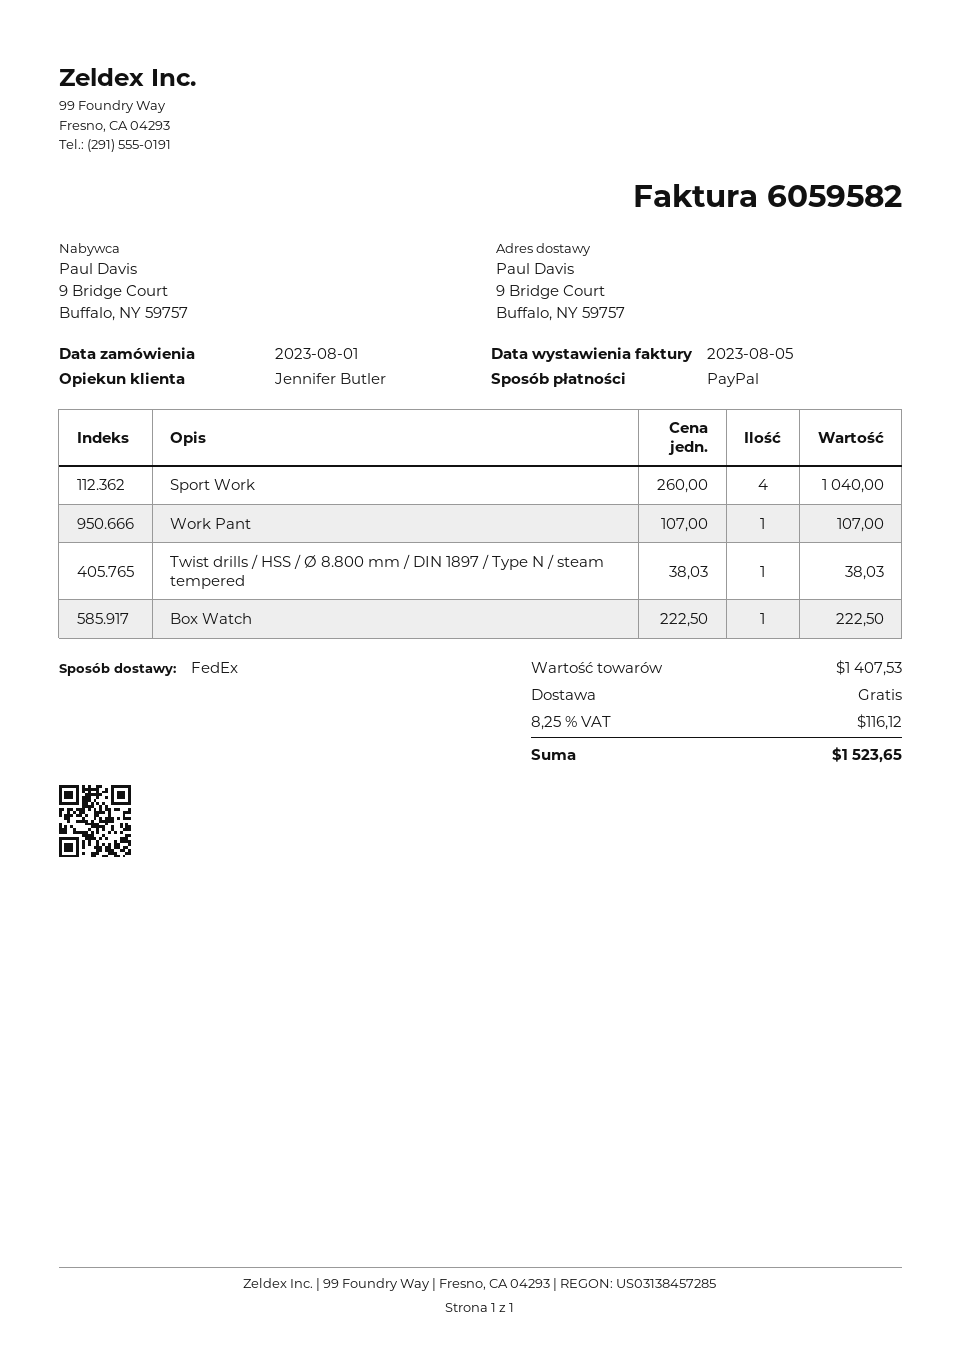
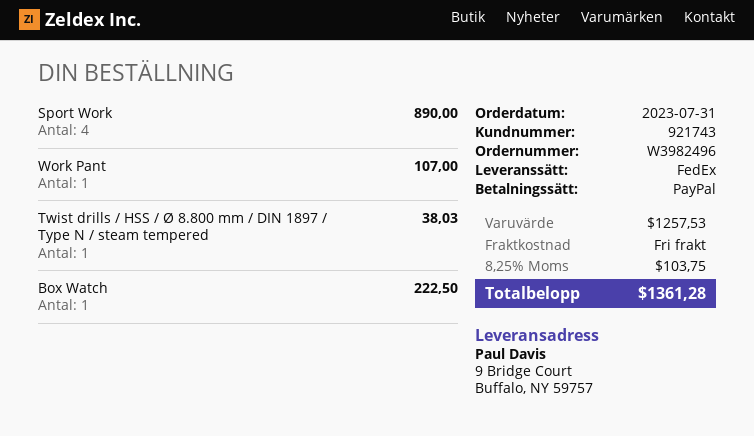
order date: 2023-08-01 -> 2023-07-31
Sport Work: 4 for 1040.00 -> 4 for 890.00
subtotal: 1407.53 -> 1257.53
tax: 8.25% = 116.12 -> 8.25% = 103.75
total: 1523.65 -> 1361.28

